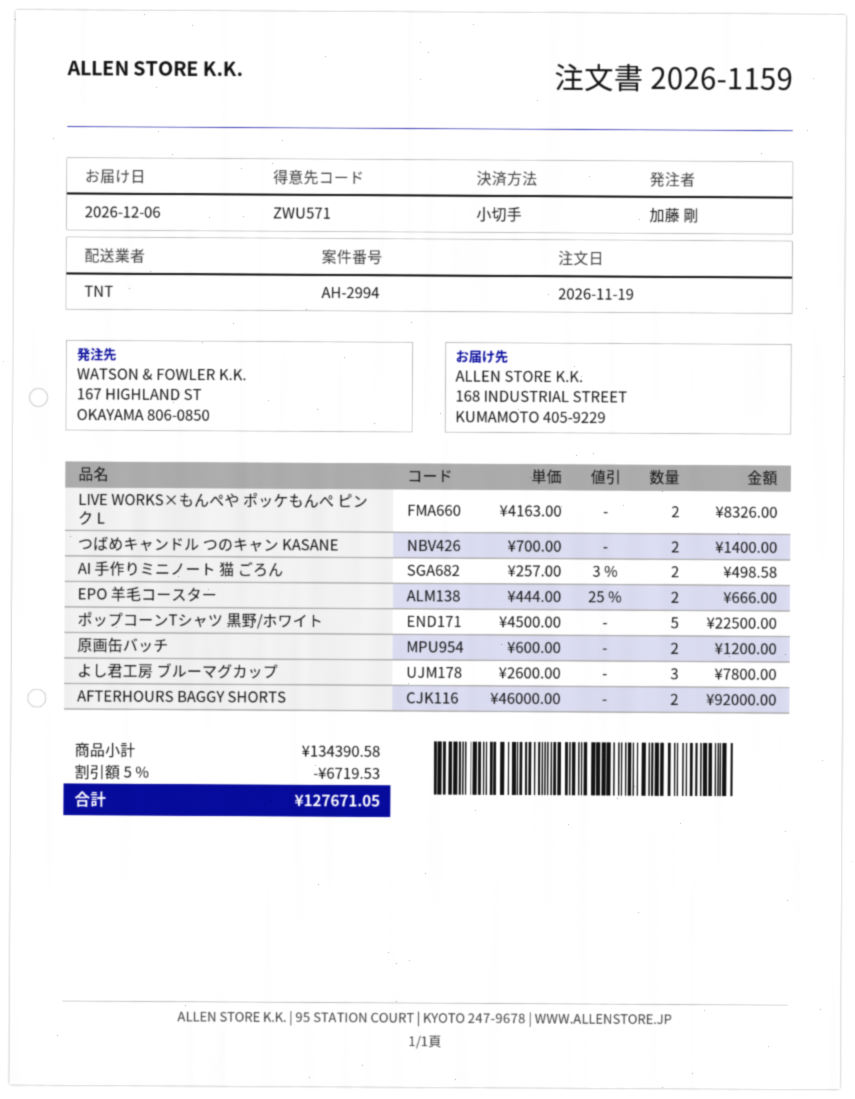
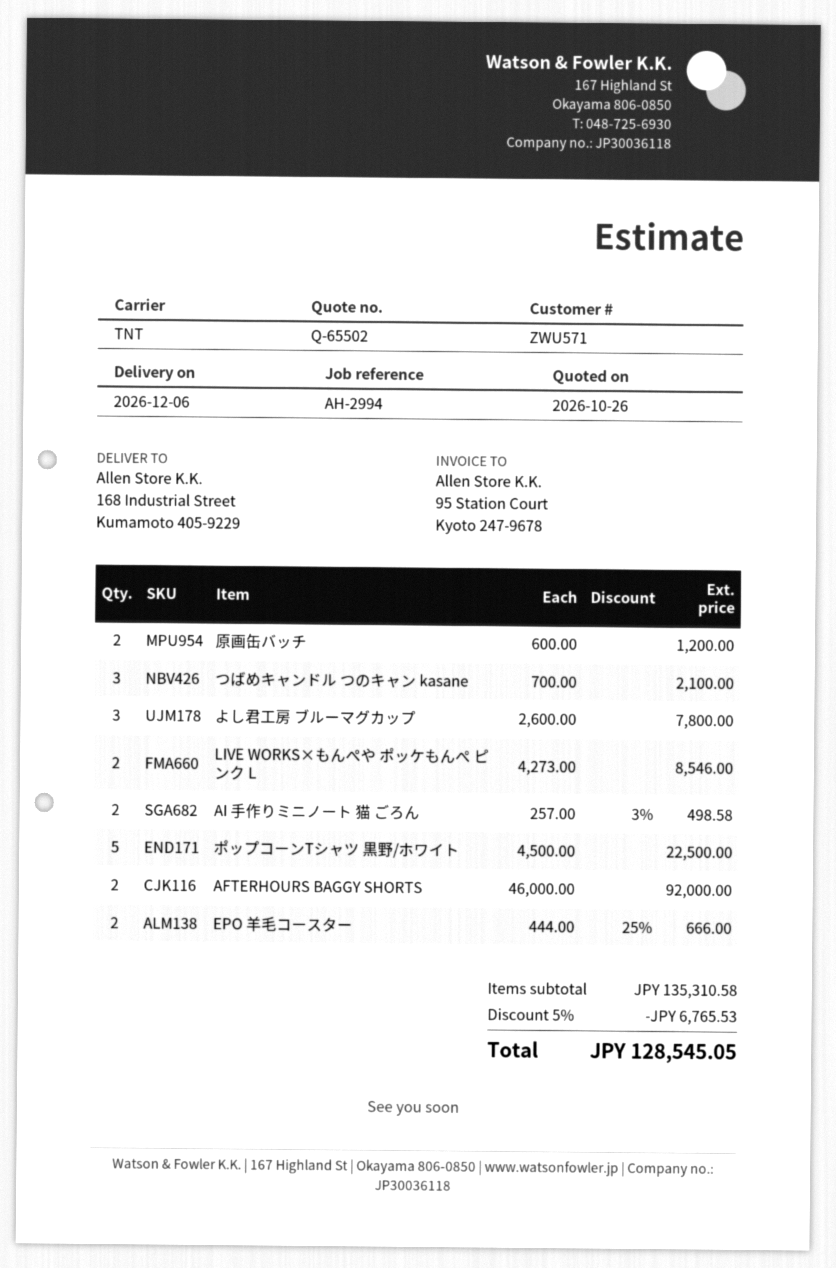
LIVE WORKS×もんぺや ポッケもんぺ ピンク L: 2 x 4163.00 = 8326.00 -> 2 x 4273.00 = 8546.00
つばめキャンドル つのキャン KASANE: 2 x 700.00 = 1400.00 -> 3 x 700.00 = 2100.00
subtotal: 134390.58 -> 135310.58
discount: 5% = 6719.53 -> 5% = 6765.53
total: 127671.05 -> 128545.05

